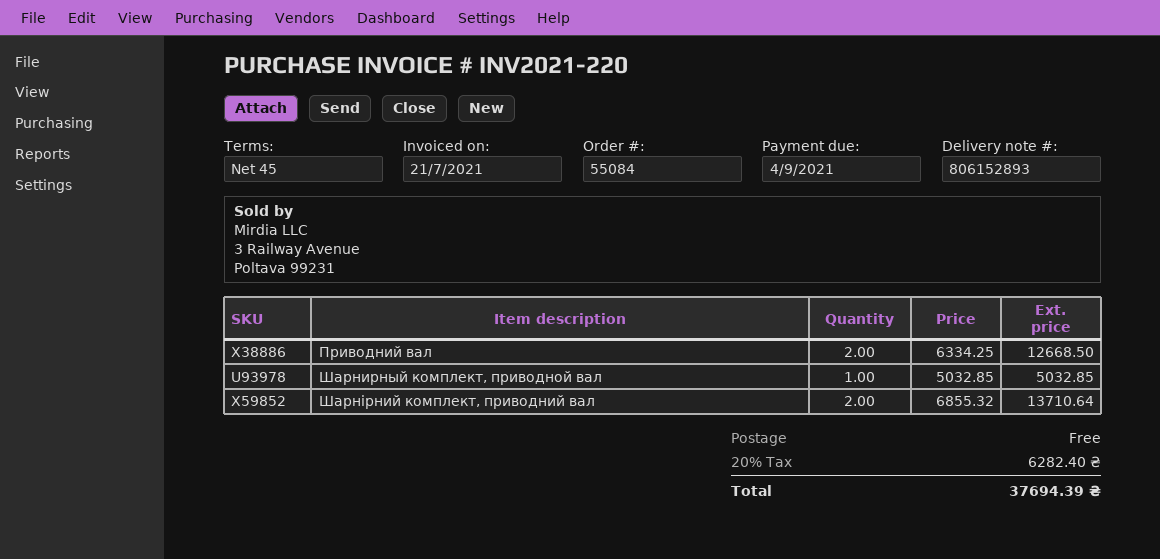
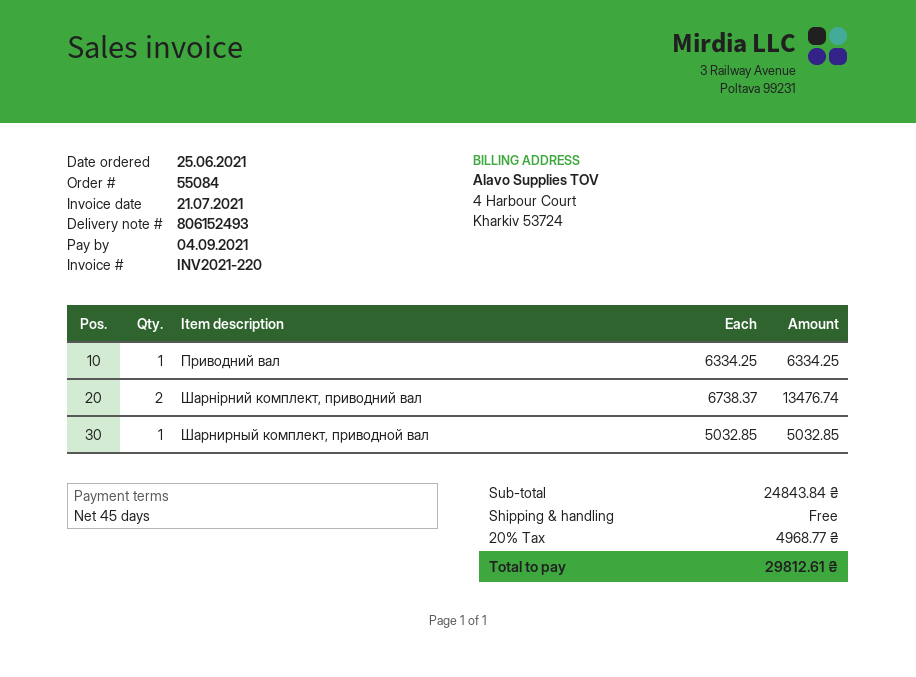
delivery note number: 806152893 -> 806152493
Приводний вал: 2 x 6334.25 = 12668.50 -> 1 x 6334.25 = 6334.25
Шарнірний комплект, приводний вал: 2 x 6855.32 = 13710.64 -> 2 x 6738.37 = 13476.74
tax: 20% = 6282.40 -> 20% = 4968.77
total: 37694.39 -> 29812.61

